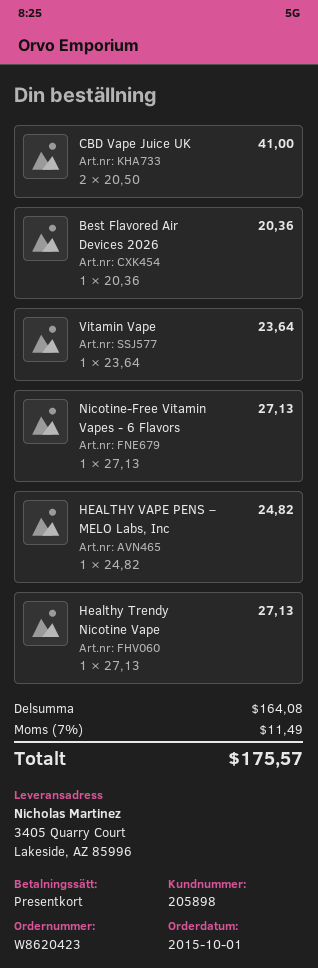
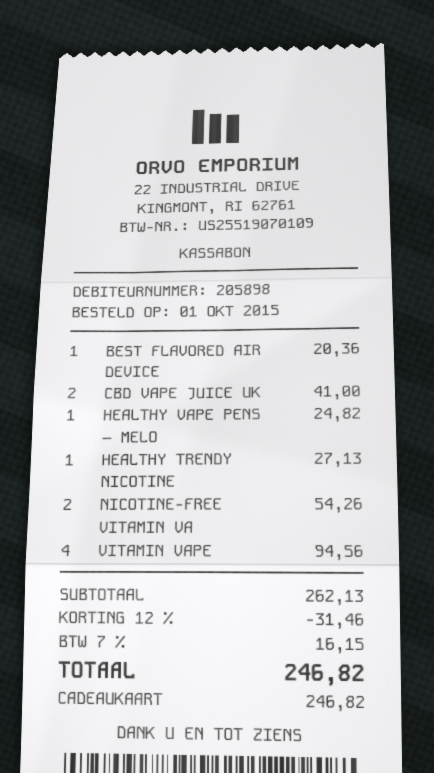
Vitamin Vape: 1 for 23.64 -> 4 for 94.56
Nicotine-Free Vitamin Vapes - 6 Flavors: 1 for 27.13 -> 2 for 54.26
subtotal: 164.08 -> 262.13
discount: none -> 12% = 31.46
tax: 7% = 11.49 -> 7% = 16.15
total: 175.57 -> 246.82

